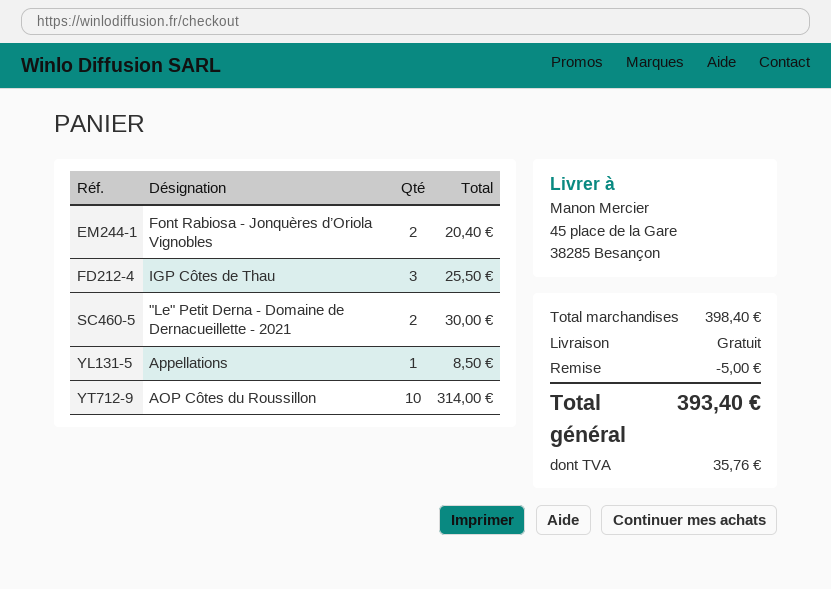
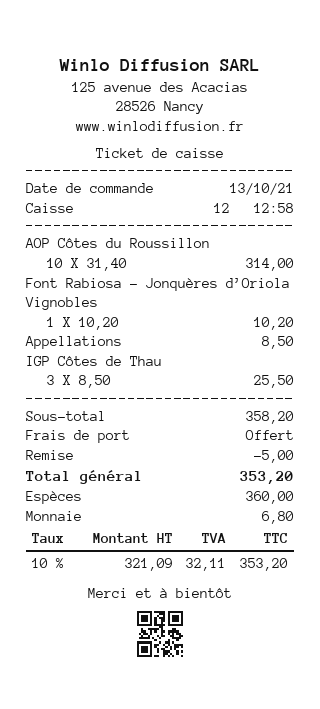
Font Rabiosa - Jonquères d’Oriola Vignobles: 2 for 20.40 -> 1 for 10.20
"Le" Petit Derna - Domaine de Dernacueillette - 2021: 2 for 30.00 -> none
subtotal: 398.40 -> 358.20
tax: 35.76 -> 32.11
total: 393.40 -> 353.20

